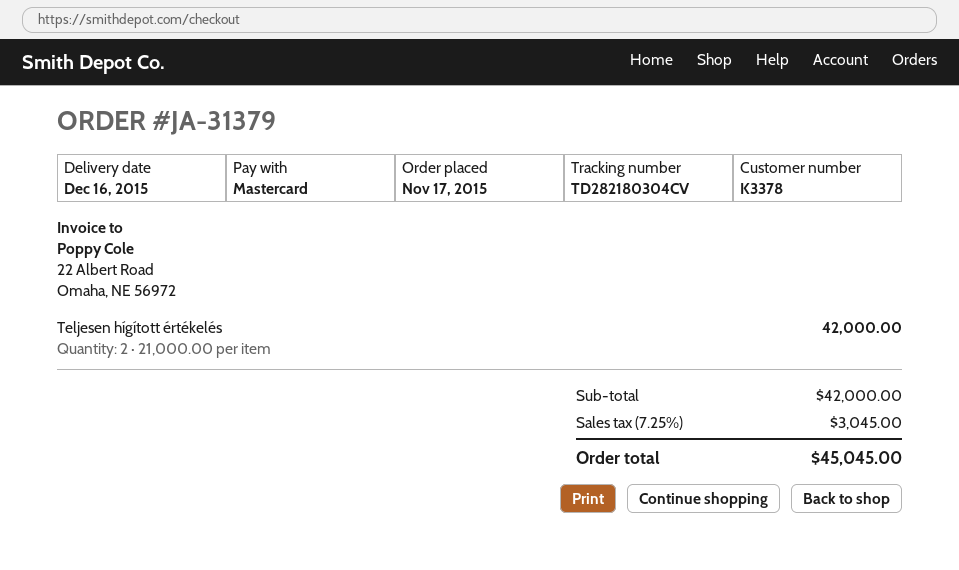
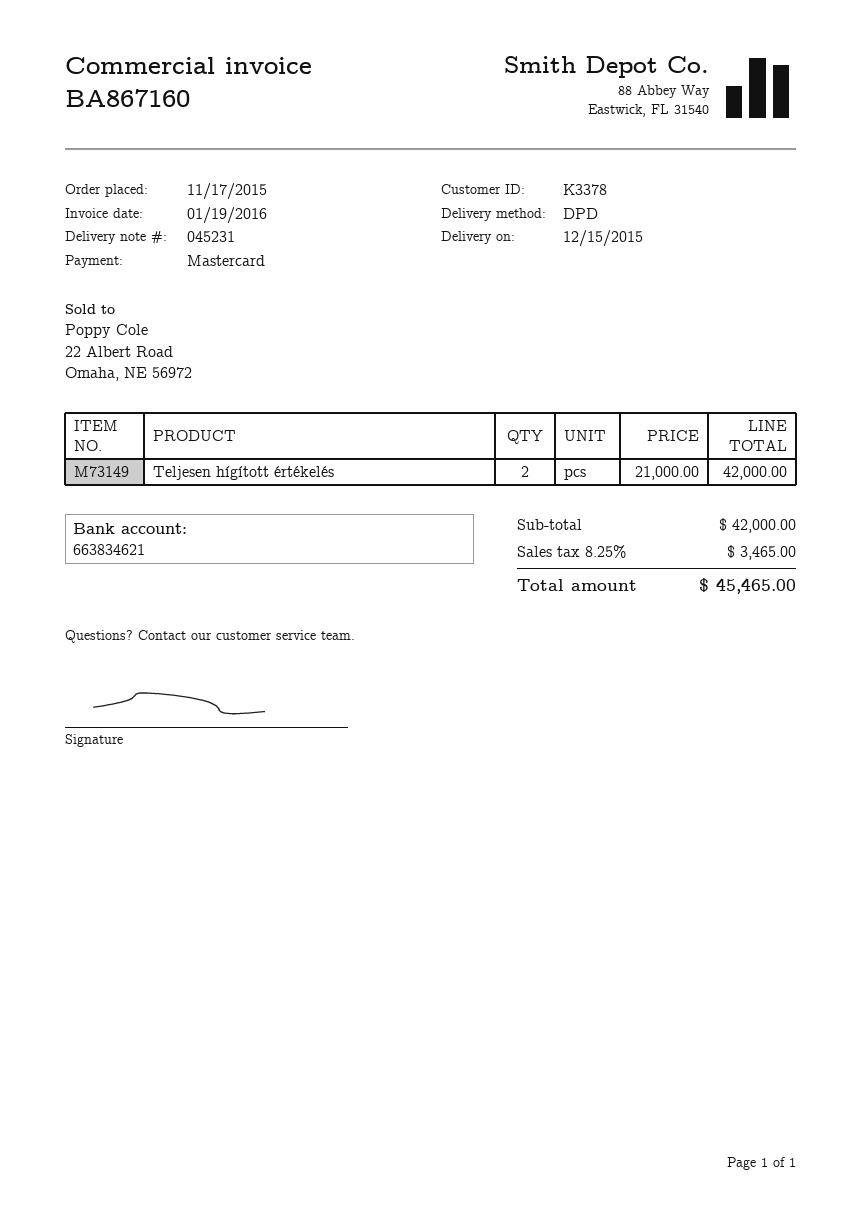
delivery date: 2015-12-16 -> 2015-12-15
tax: 7.25% = 3045.00 -> 8.25% = 3465.00
total: 45045.00 -> 45465.00

